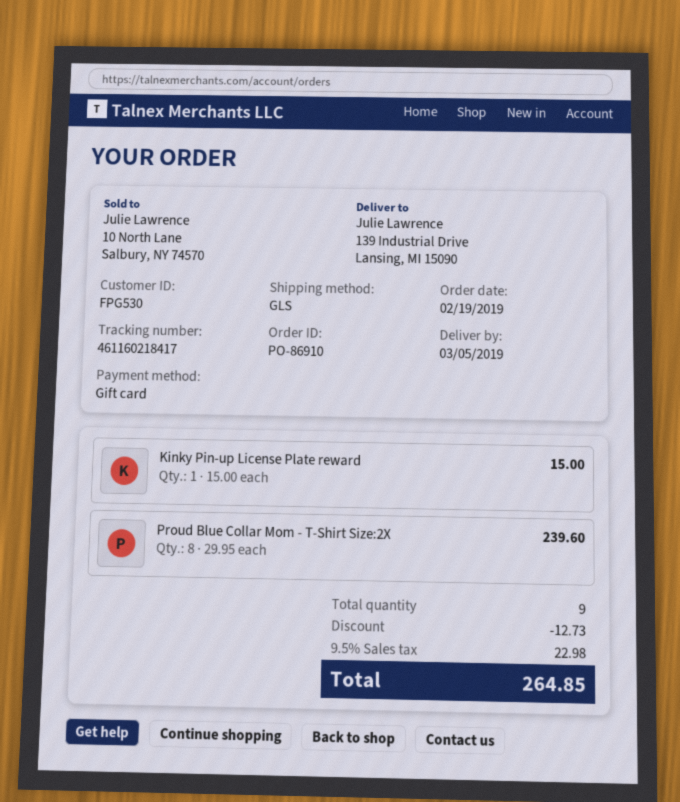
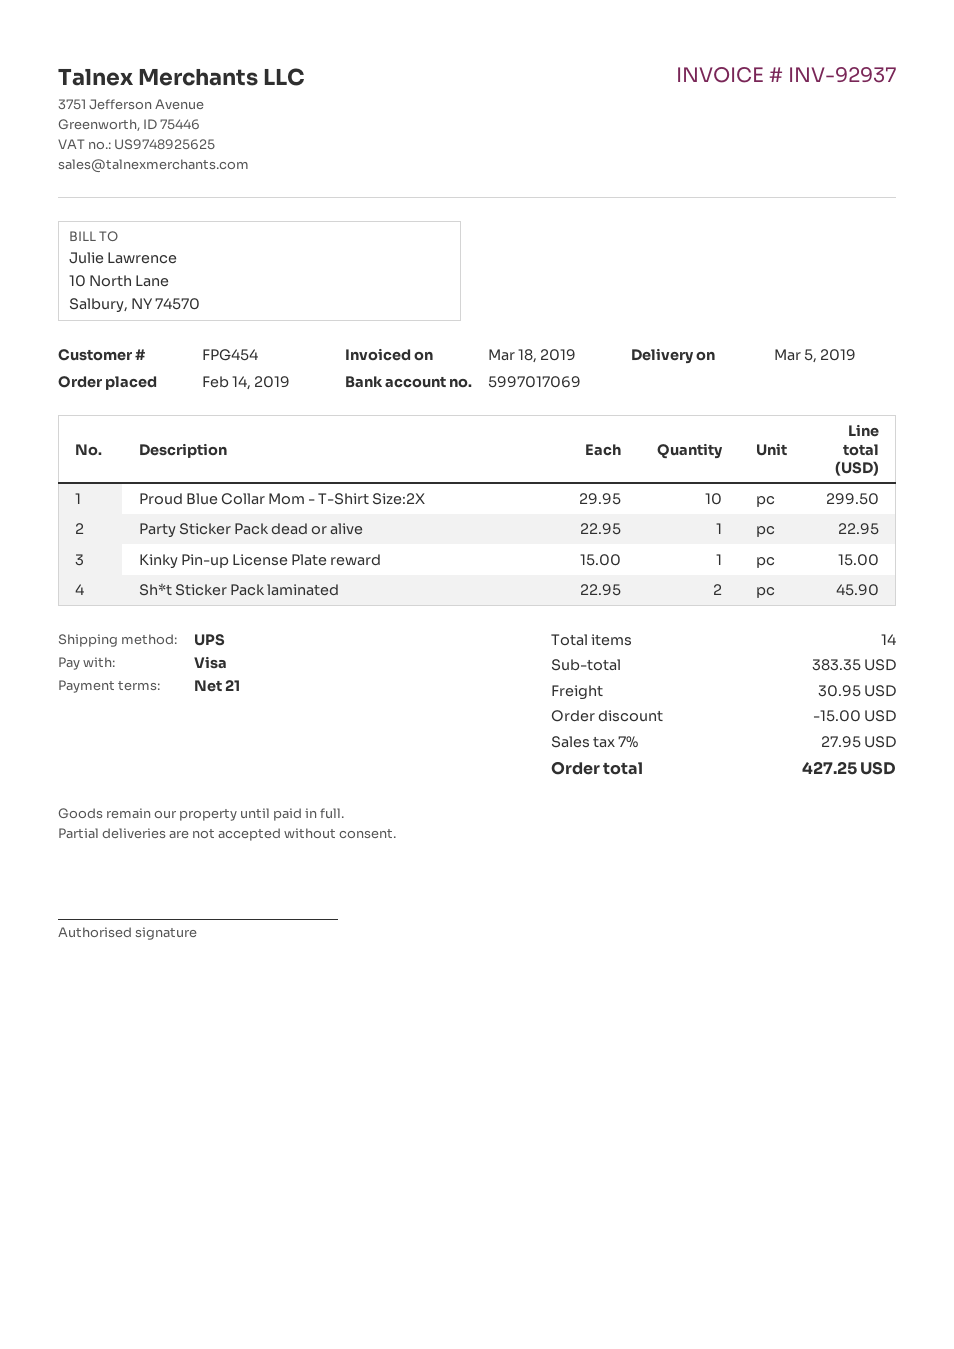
order date: 2019-02-19 -> 2019-02-14
customer number: FPG530 -> FPG454
payment method: gift card -> Visa
shipping method: GLS -> UPS
Proud Blue Collar Mom - T-Shirt Size:2X: 8 x 29.95 = 239.60 -> 10 x 29.95 = 299.50
Party Sticker Pack dead or alive: none -> 1 x 22.95 = 22.95
Sh*t Sticker Pack laminated: none -> 2 x 22.95 = 45.90
total quantity: 9 -> 14
discount: 12.73 -> 15.00
shipping: none -> 30.95
tax: 9.5% = 22.98 -> 7% = 27.95
total: 264.85 -> 427.25

